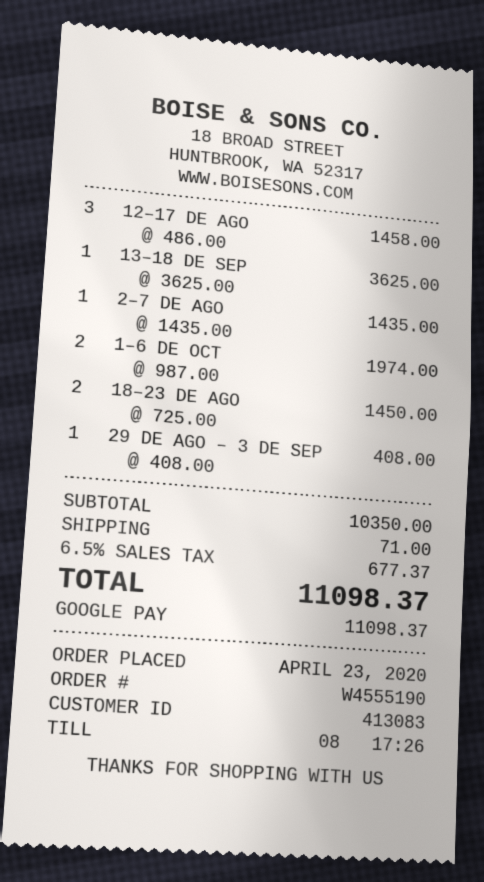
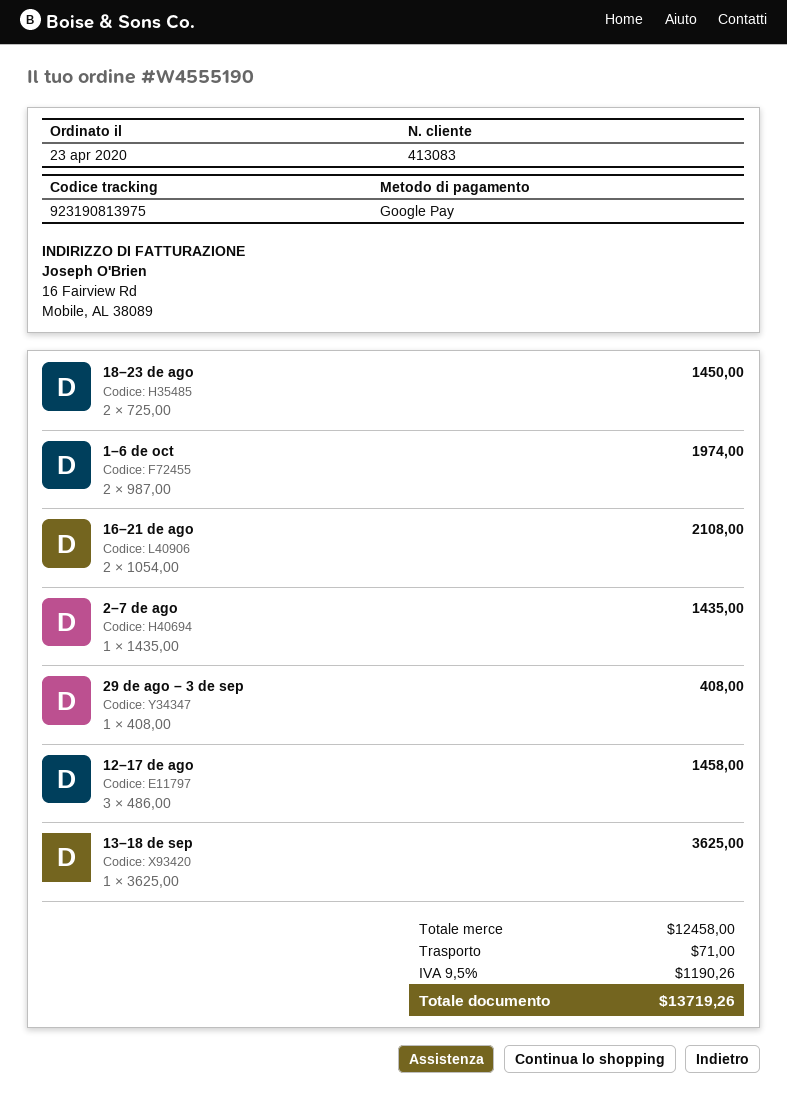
16–21 de ago: none -> 2 x 1054.00 = 2108.00
subtotal: 10350.00 -> 12458.00
tax: 6.5% = 677.37 -> 9.5% = 1190.26
total: 11098.37 -> 13719.26

